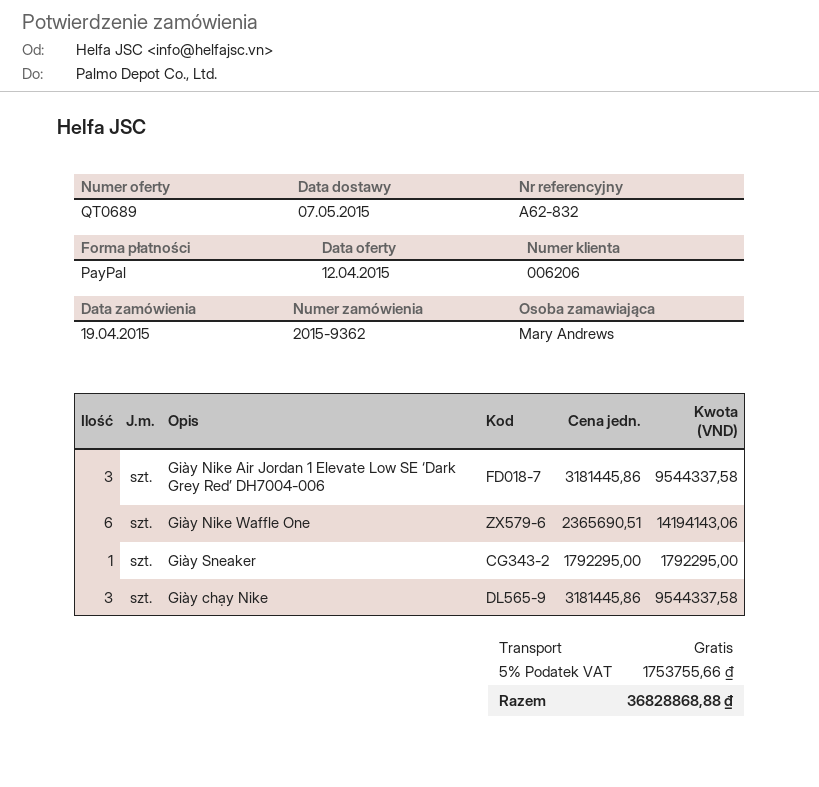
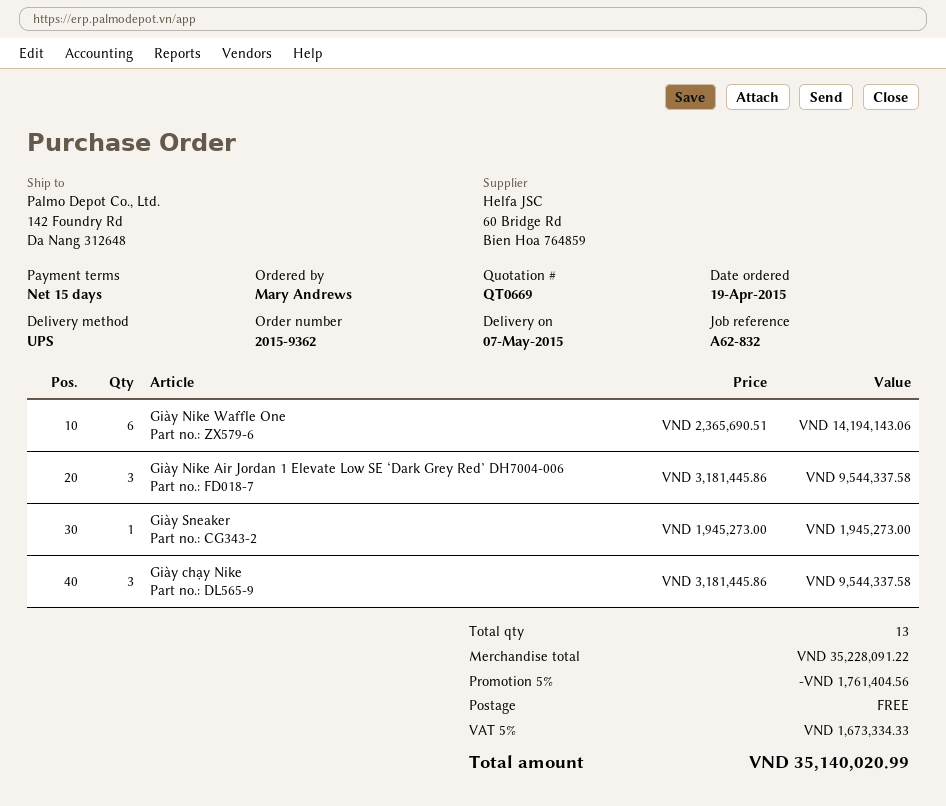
quote number: QT0689 -> QT0669
Giày Sneaker: 1 x 1792295.00 = 1792295.00 -> 1 x 1945273.00 = 1945273.00
discount: none -> 5% = 1761404.56
tax: 5% = 1753755.66 -> 5% = 1673334.33
total: 36828868.88 -> 35140020.99

